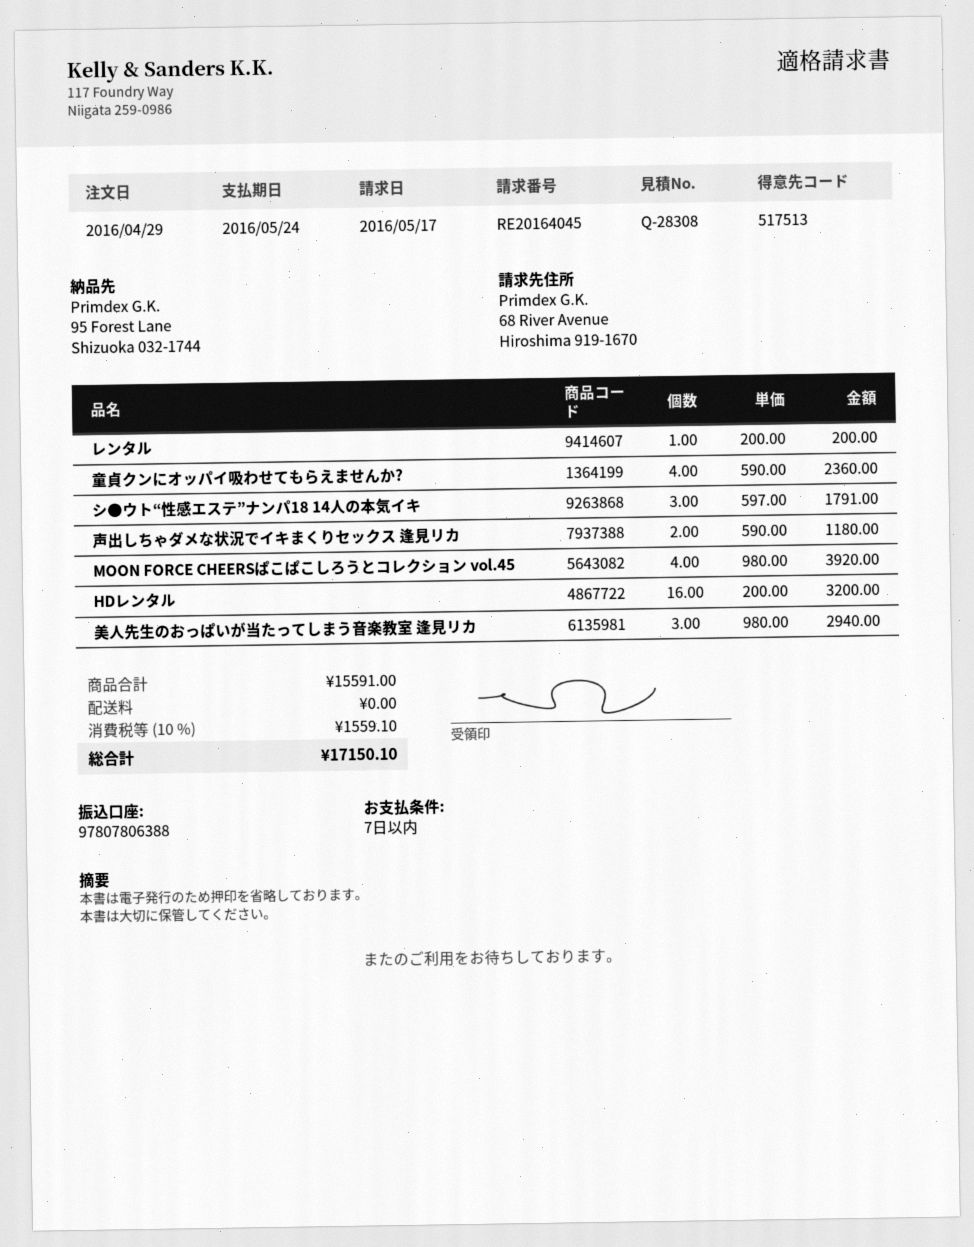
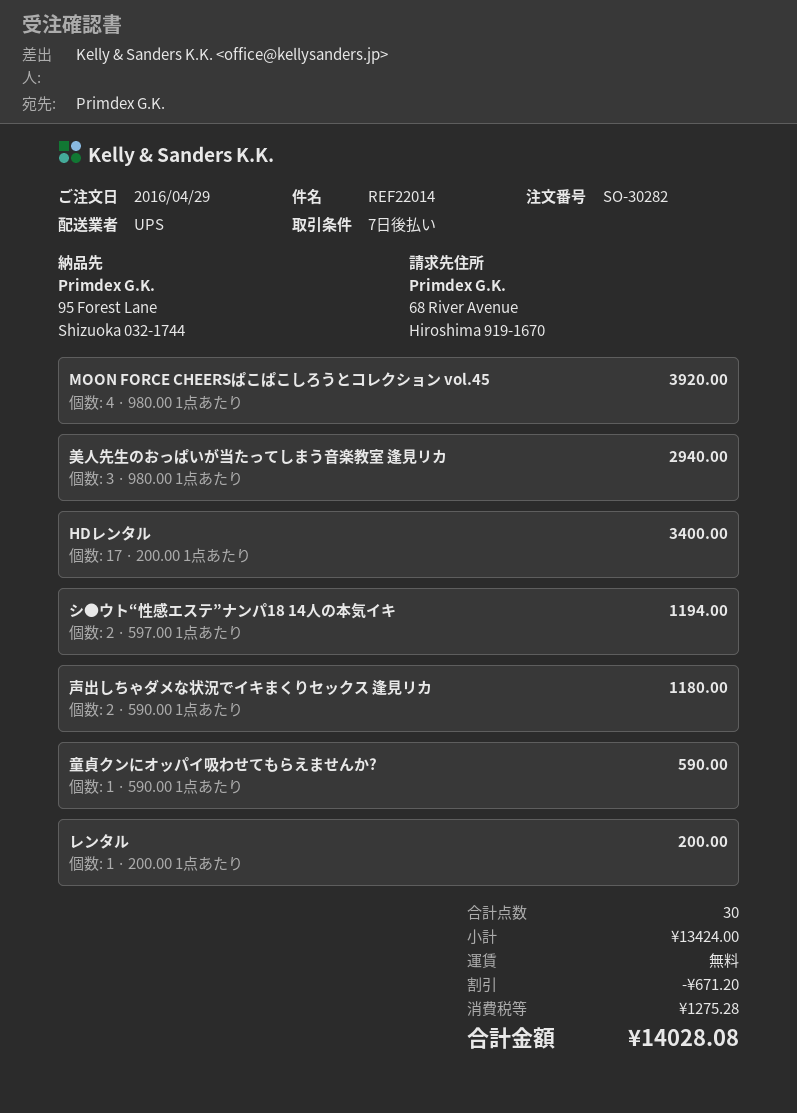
童貞クンにオッパイ吸わせてもらえませんか?: 4 x 590.00 = 2360.00 -> 1 x 590.00 = 590.00
シ●ウト“性感エステ”ナンパ18 14人の本気イキ: 3 x 597.00 = 1791.00 -> 2 x 597.00 = 1194.00
HDレンタル: 16 x 200.00 = 3200.00 -> 17 x 200.00 = 3400.00
subtotal: 15591.00 -> 13424.00
discount: none -> 671.20
tax: 1559.10 -> 1275.28
total: 17150.10 -> 14028.08

